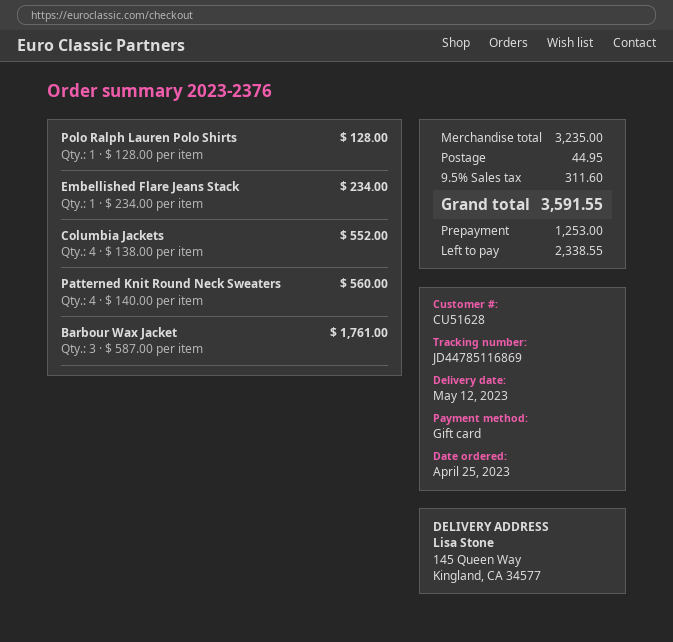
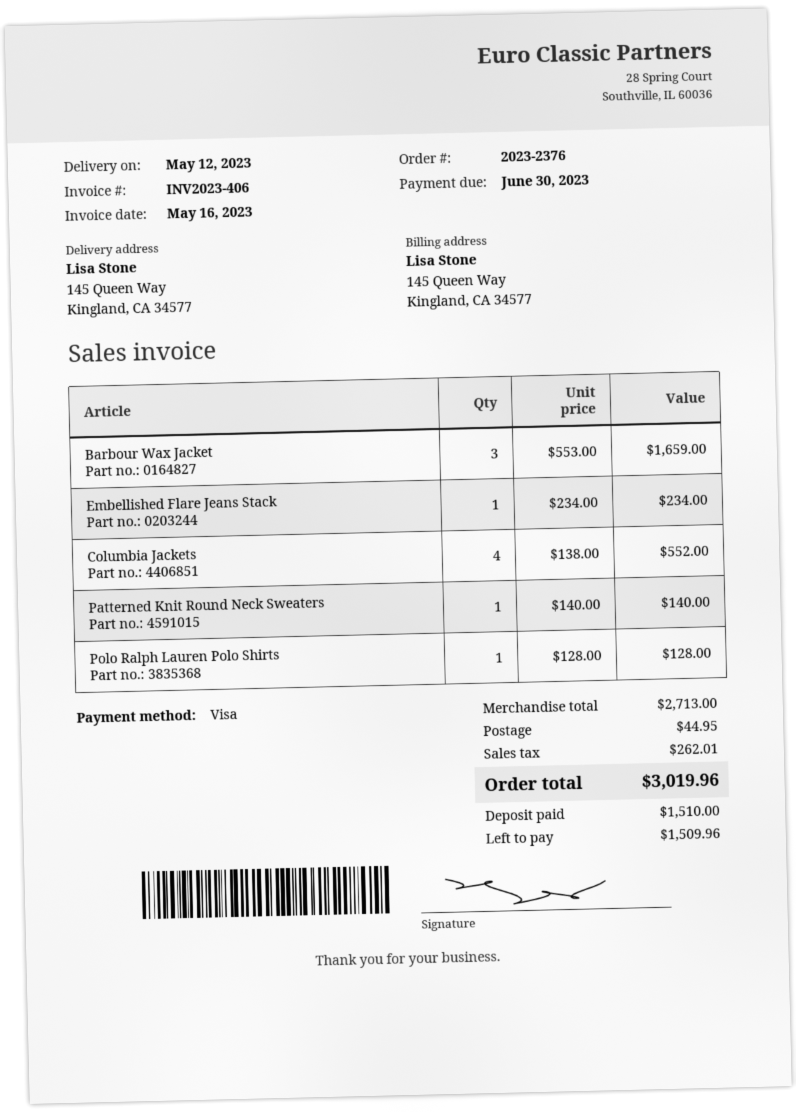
payment method: gift card -> Visa
Patterned Knit Round Neck Sweaters: 4 x 140.00 = 560.00 -> 1 x 140.00 = 140.00
Barbour Wax Jacket: 3 x 587.00 = 1761.00 -> 3 x 553.00 = 1659.00
subtotal: 3235.00 -> 2713.00
tax: 311.60 -> 262.01
total: 3591.55 -> 3019.96
deposit: 1253.00 -> 1510.00
balance: 2338.55 -> 1509.96

